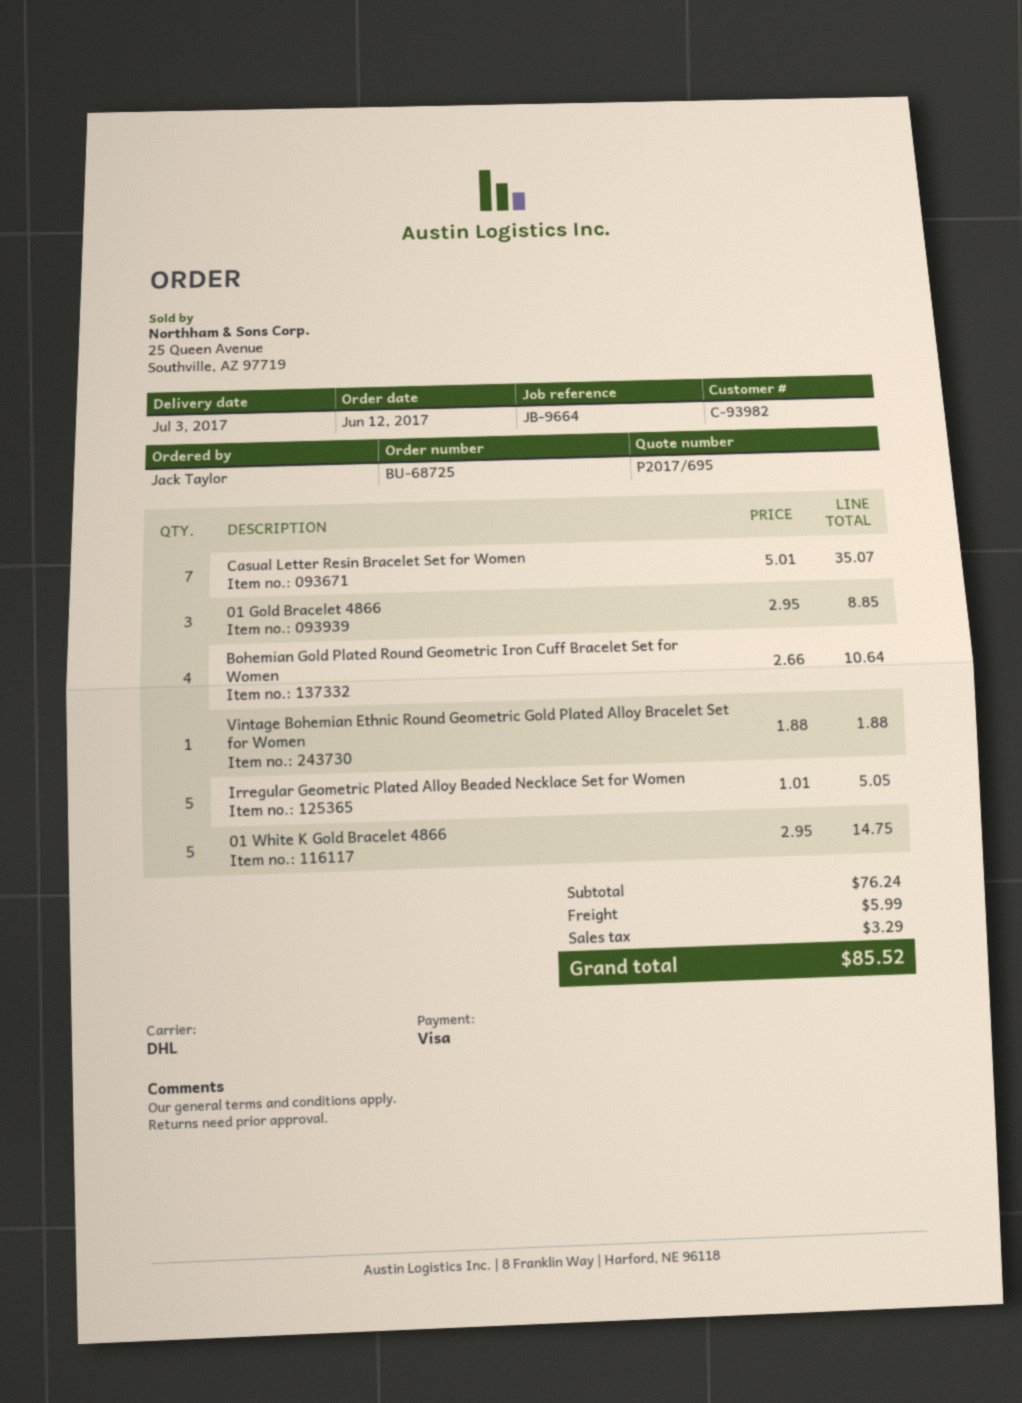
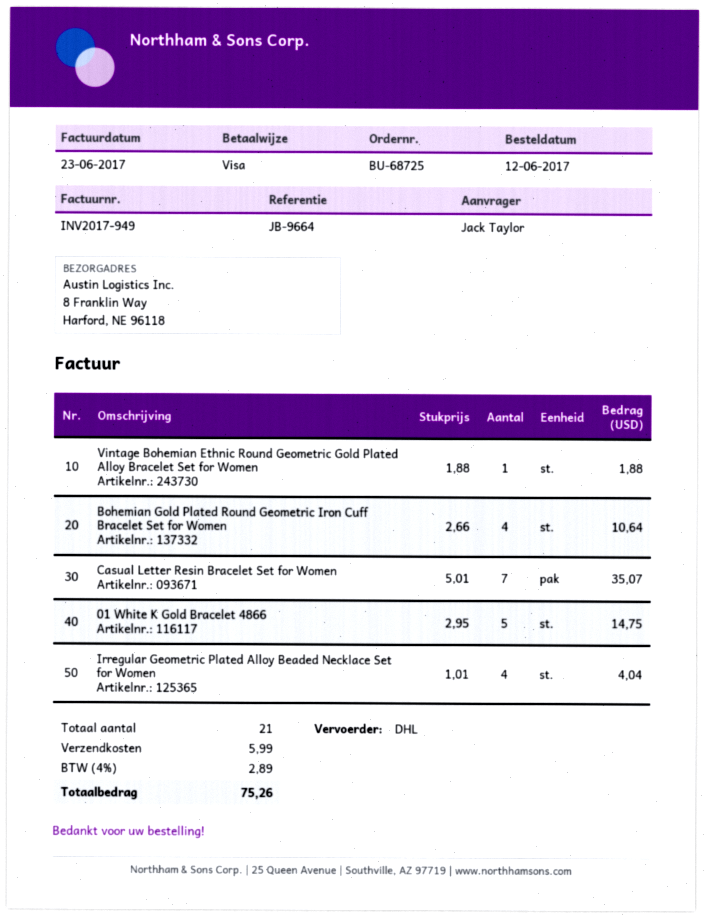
01 Gold Bracelet 4866: 3 x 2.95 = 8.85 -> none
Irregular Geometric Plated Alloy Beaded Necklace Set for Women: 5 x 1.01 = 5.05 -> 4 x 1.01 = 4.04
tax: 3.29 -> 2.89
total: 85.52 -> 75.26

